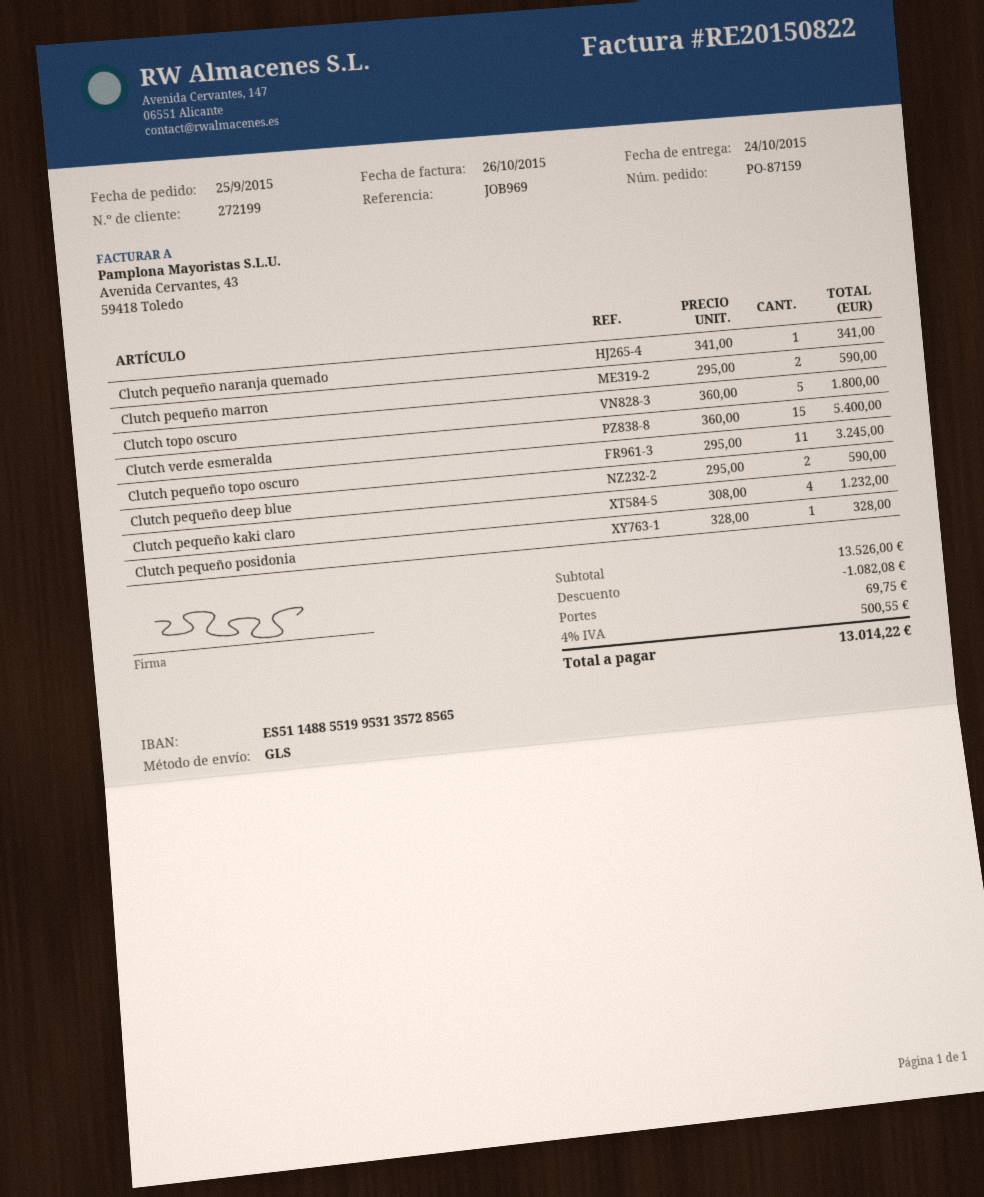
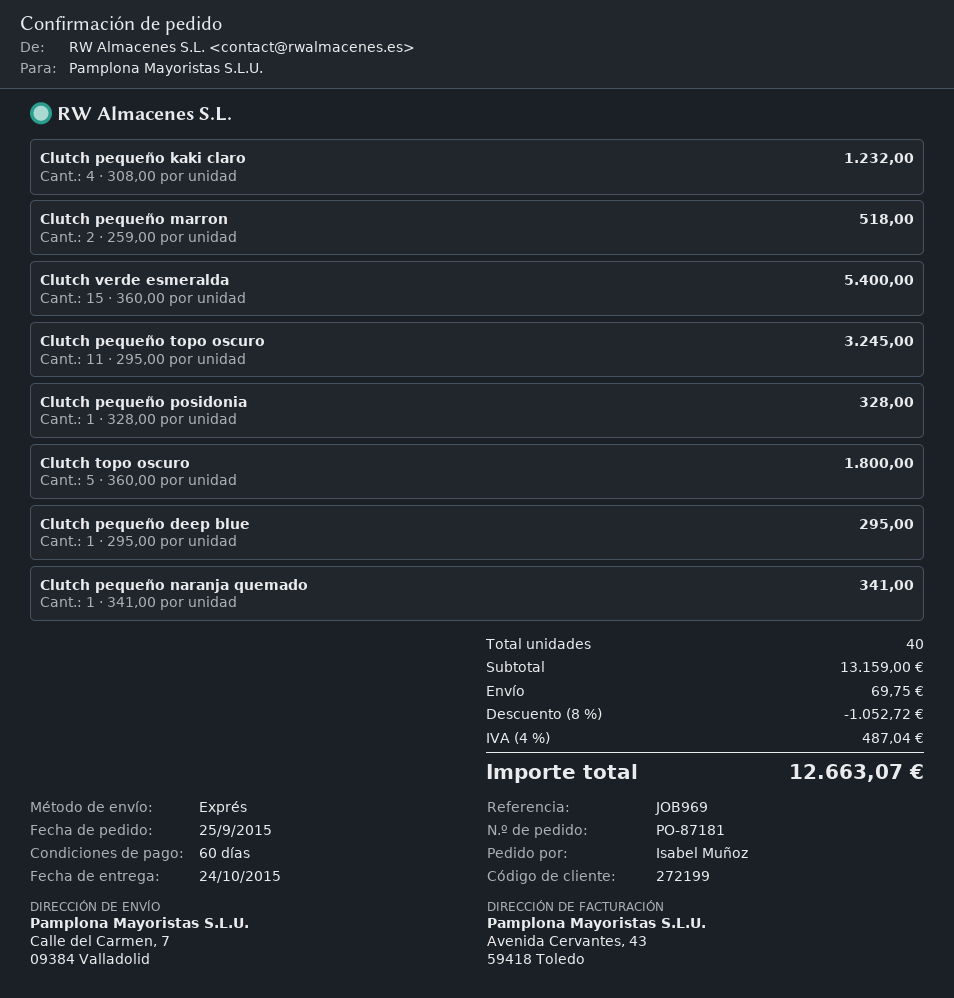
order number: PO-87159 -> PO-87181
shipping method: GLS -> express
Clutch pequeño marron: 2 x 295.00 = 590.00 -> 2 x 259.00 = 518.00
Clutch pequeño deep blue: 2 x 295.00 = 590.00 -> 1 x 295.00 = 295.00
subtotal: 13526.00 -> 13159.00
discount: 1082.08 -> 1052.72
tax: 4% = 500.55 -> 4% = 487.04
total: 13014.22 -> 12663.07

